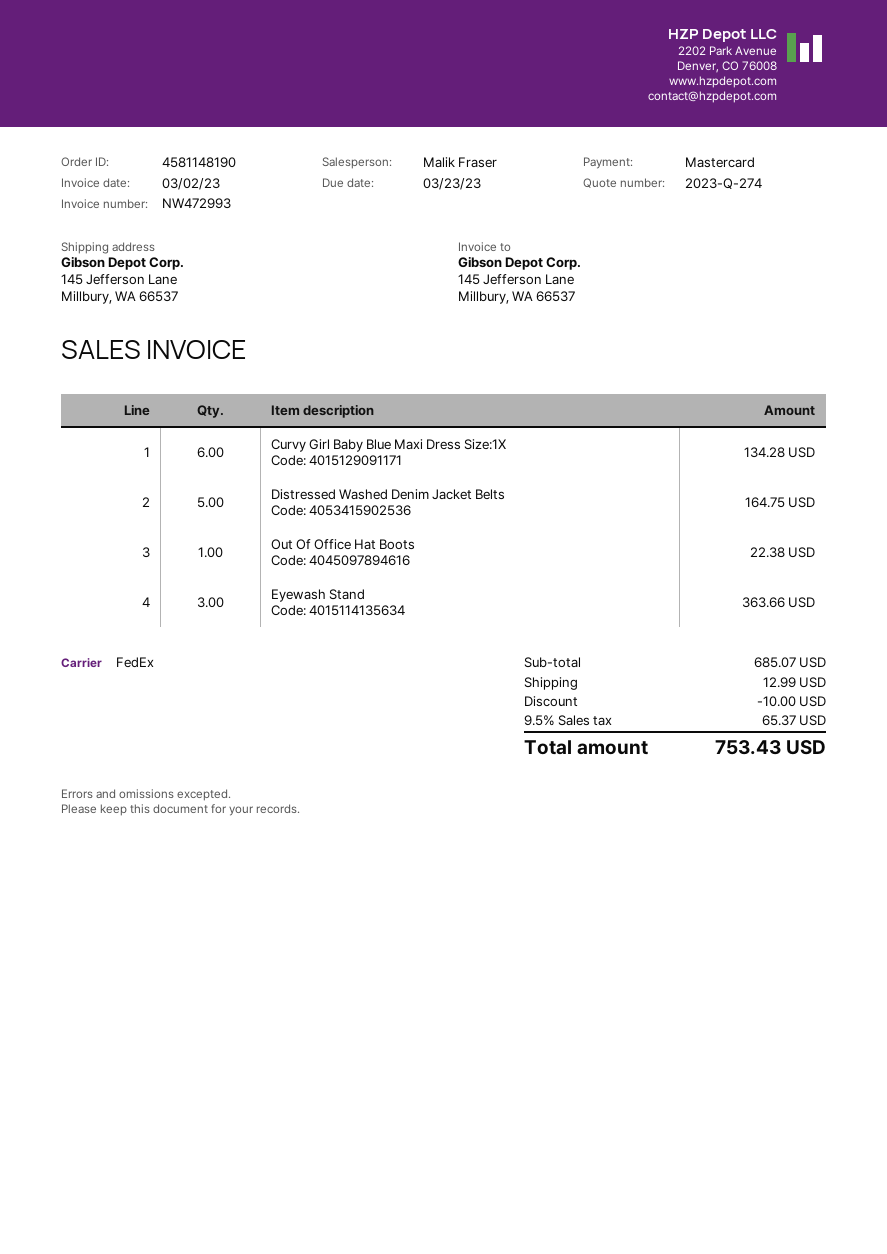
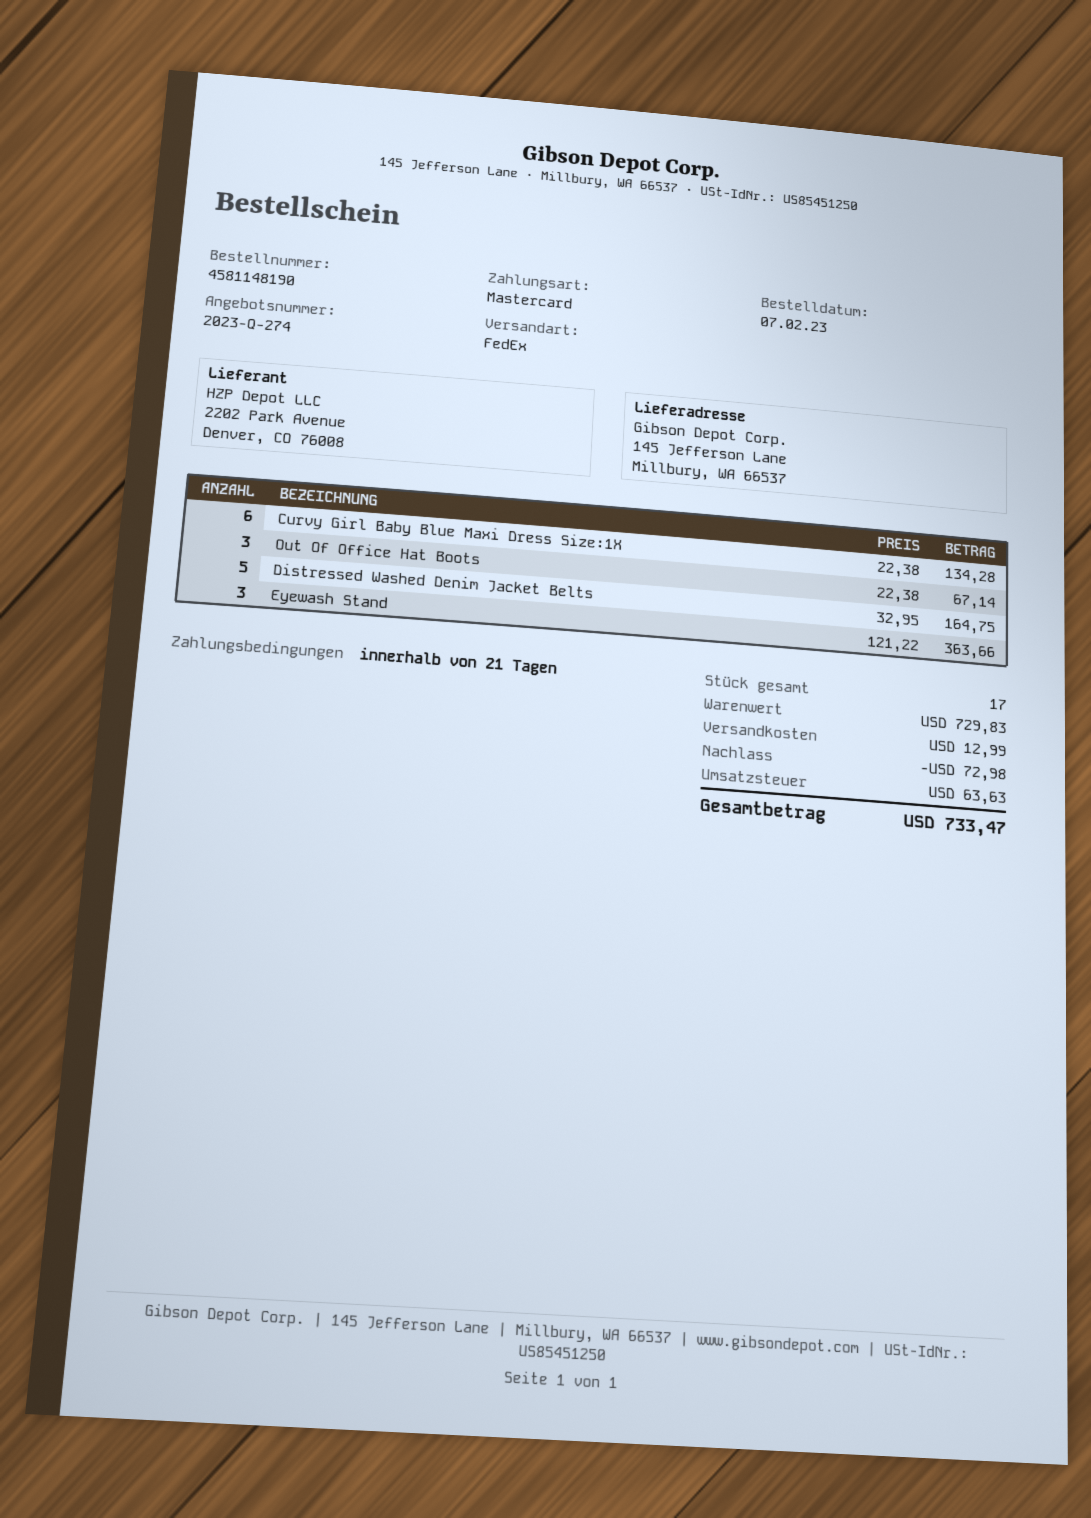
Out Of Office Hat Boots: 1 for 22.38 -> 3 for 67.14
subtotal: 685.07 -> 729.83
discount: 10.00 -> 72.98
tax: 65.37 -> 63.63
total: 753.43 -> 733.47

